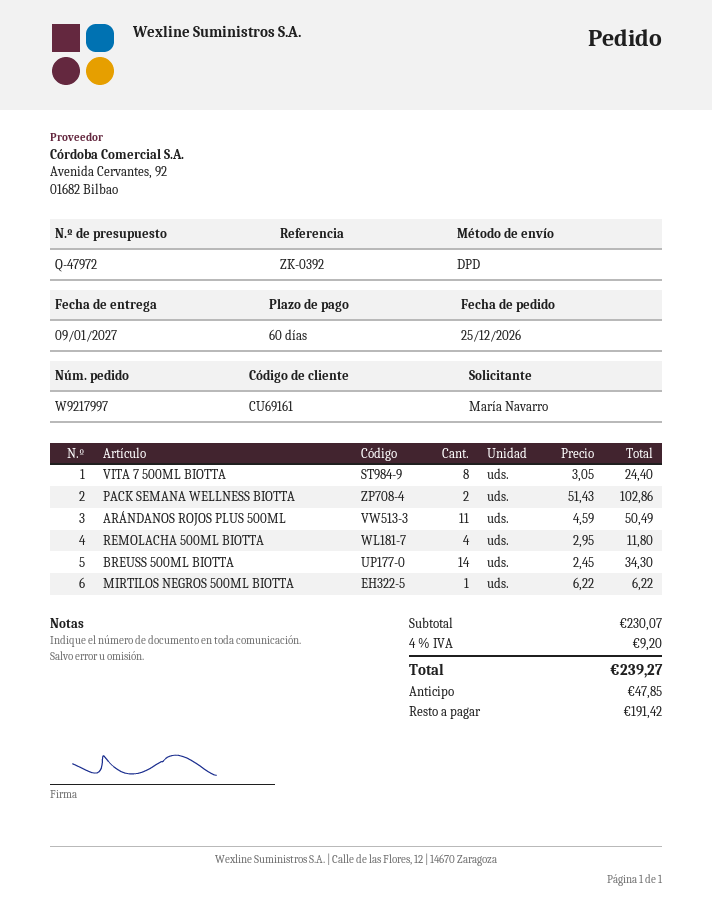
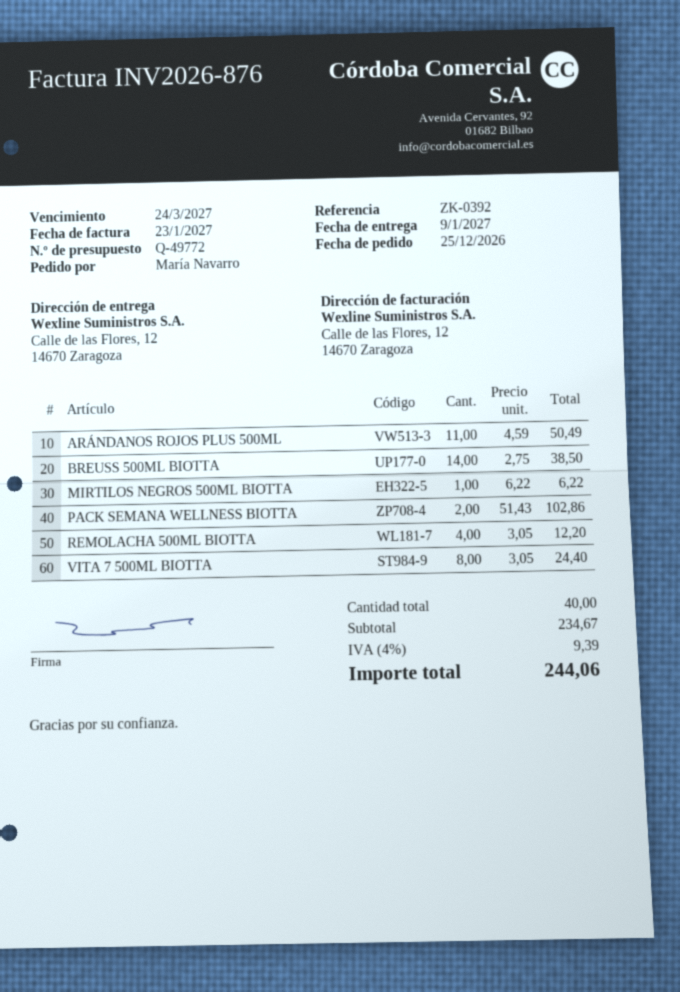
quote number: Q-47972 -> Q-49772
REMOLACHA 500ML BIOTTA: 4 x 2.95 = 11.80 -> 4 x 3.05 = 12.20
BREUSS 500ML BIOTTA: 14 x 2.45 = 34.30 -> 14 x 2.75 = 38.50
subtotal: 230.07 -> 234.67
tax: 4% = 9.20 -> 4% = 9.39
total: 239.27 -> 244.06

